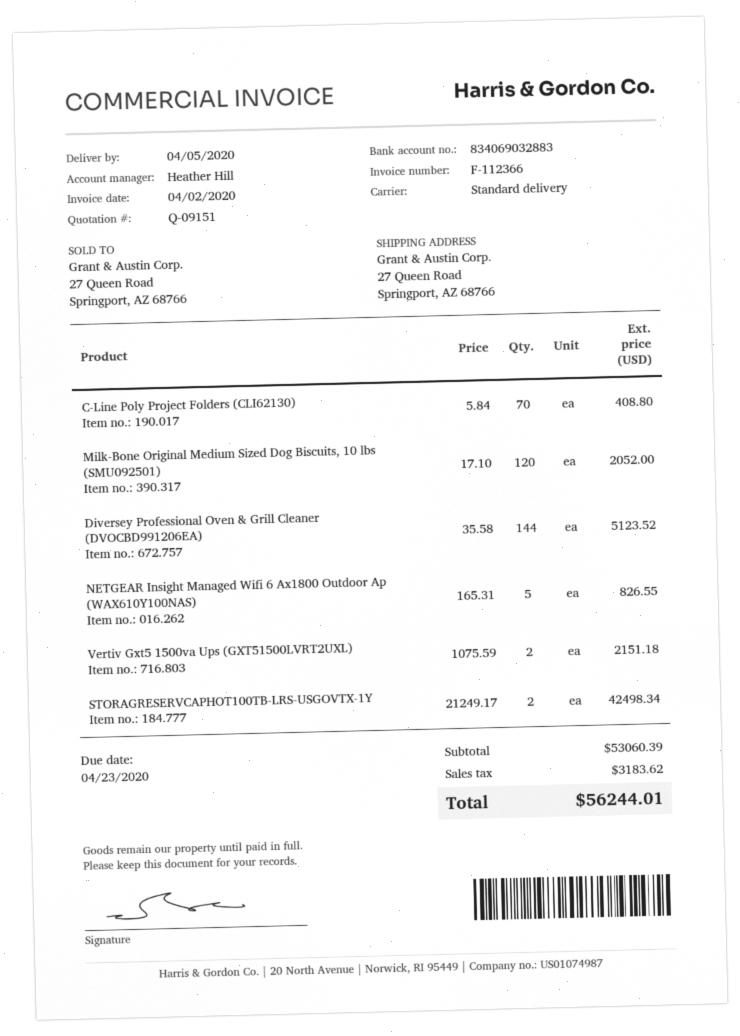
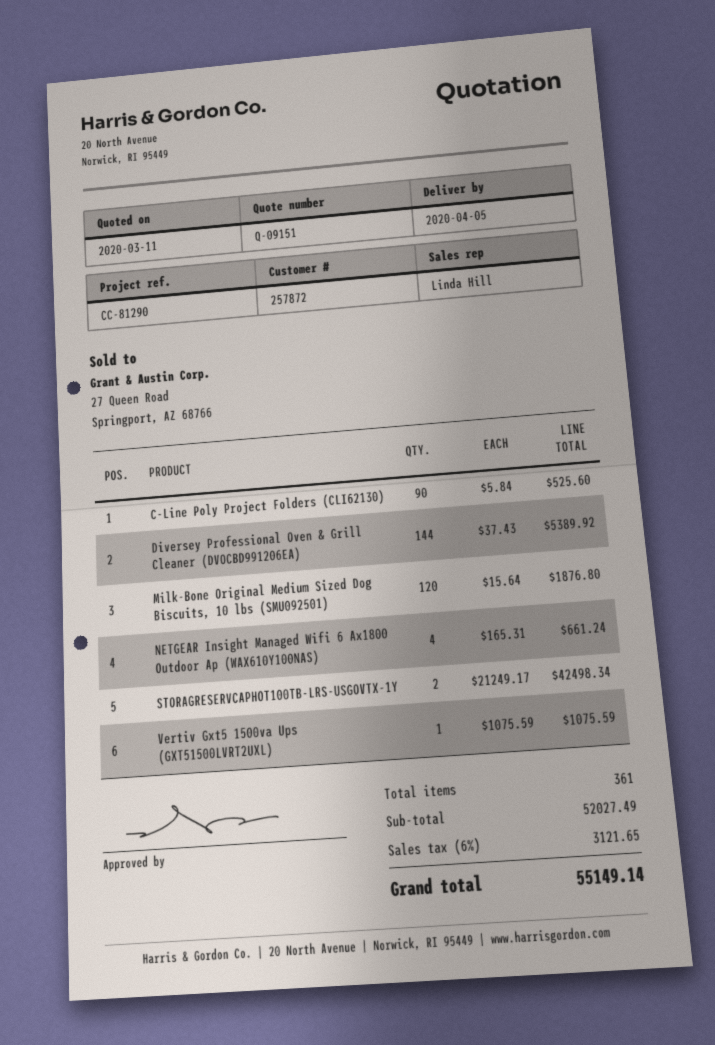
sales rep: Heather Hill -> Linda Hill
C-Line Poly Project Folders (CLI62130): 70 x 5.84 = 408.80 -> 90 x 5.84 = 525.60
Milk-Bone Original Medium Sized Dog Biscuits, 10 lbs (SMU092501): 120 x 17.10 = 2052.00 -> 120 x 15.64 = 1876.80
Diversey Professional Oven & Grill Cleaner (DVOCBD991206EA): 144 x 35.58 = 5123.52 -> 144 x 37.43 = 5389.92
NETGEAR Insight Managed Wifi 6 Ax1800 Outdoor Ap (WAX610Y100NAS): 5 x 165.31 = 826.55 -> 4 x 165.31 = 661.24
Vertiv Gxt5 1500va Ups (GXT51500LVRT2UXL): 2 x 1075.59 = 2151.18 -> 1 x 1075.59 = 1075.59
subtotal: 53060.39 -> 52027.49
tax: 3183.62 -> 3121.65
total: 56244.01 -> 55149.14

